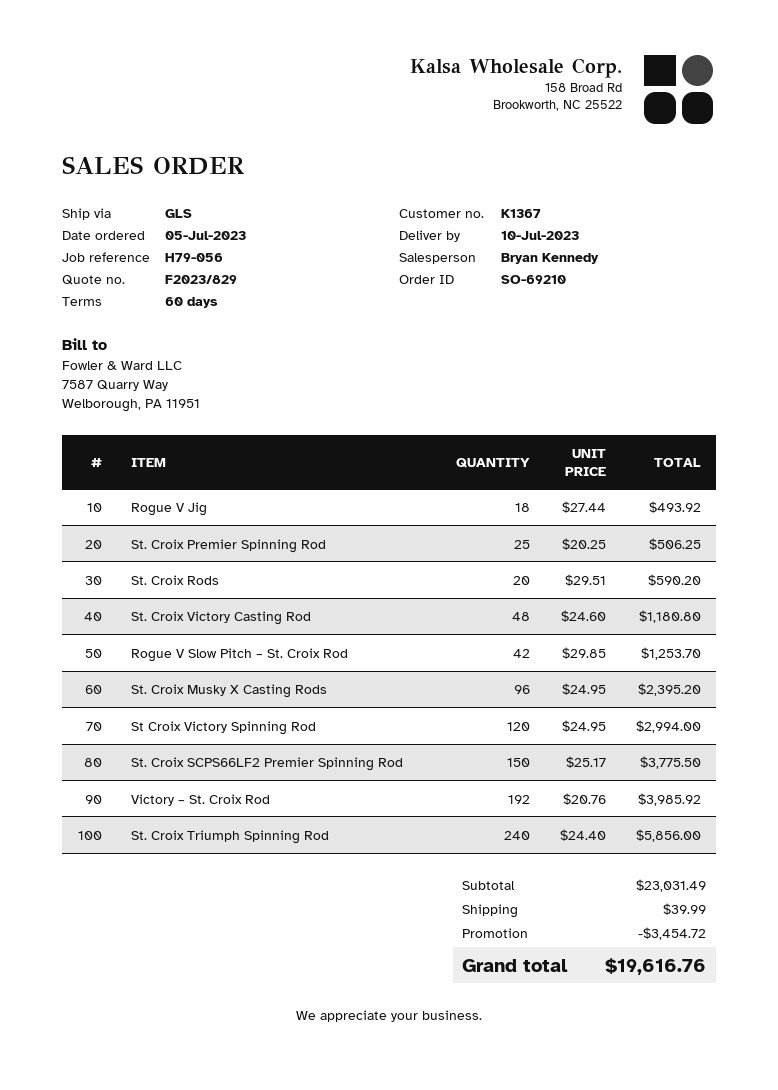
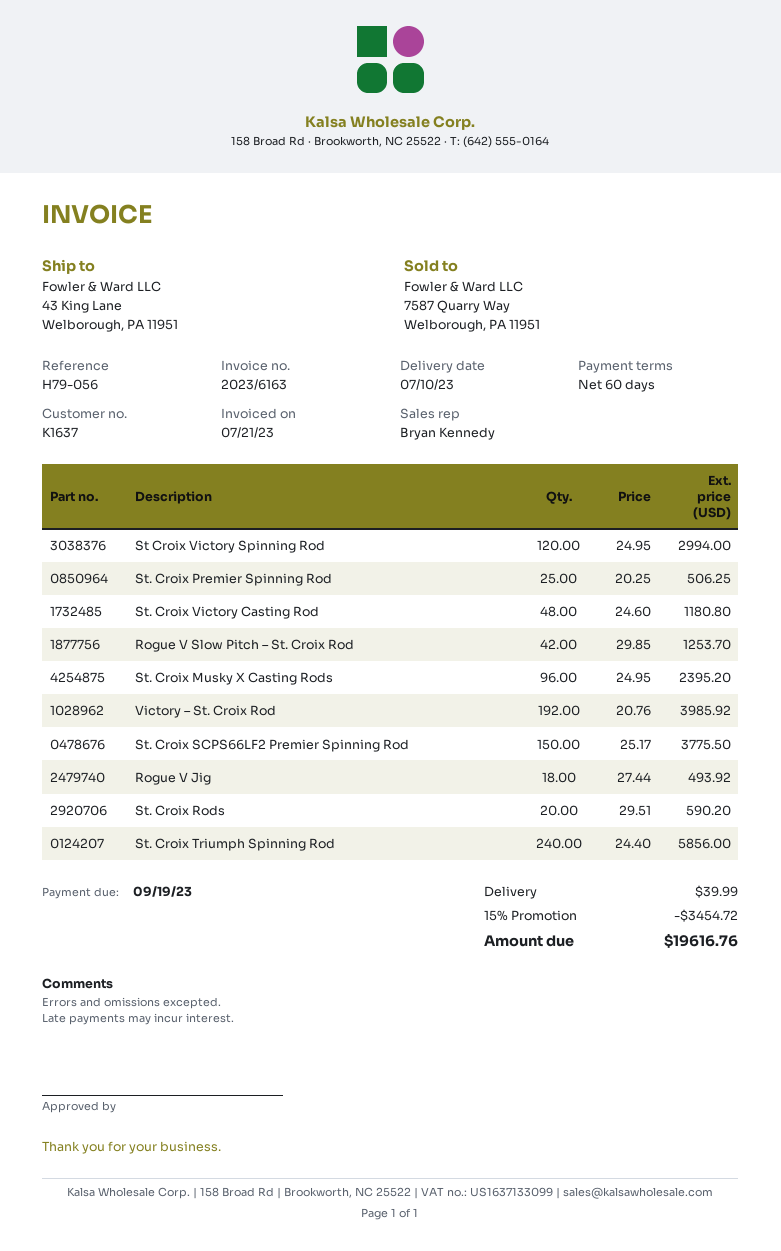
customer number: K1367 -> K1637

